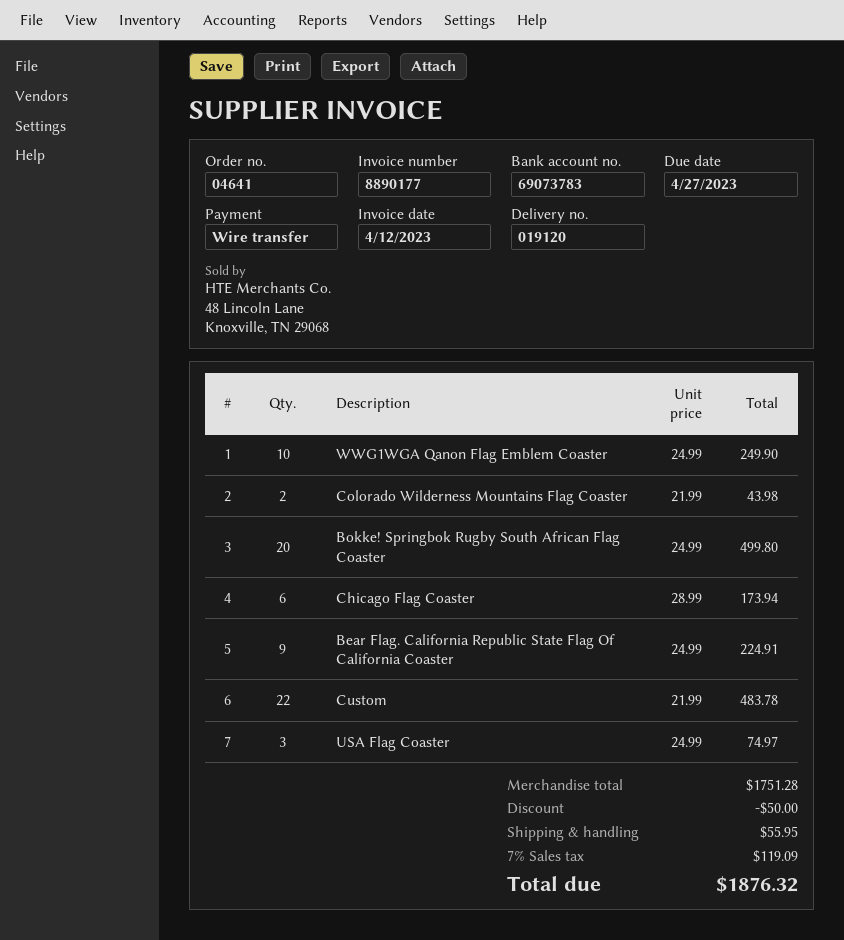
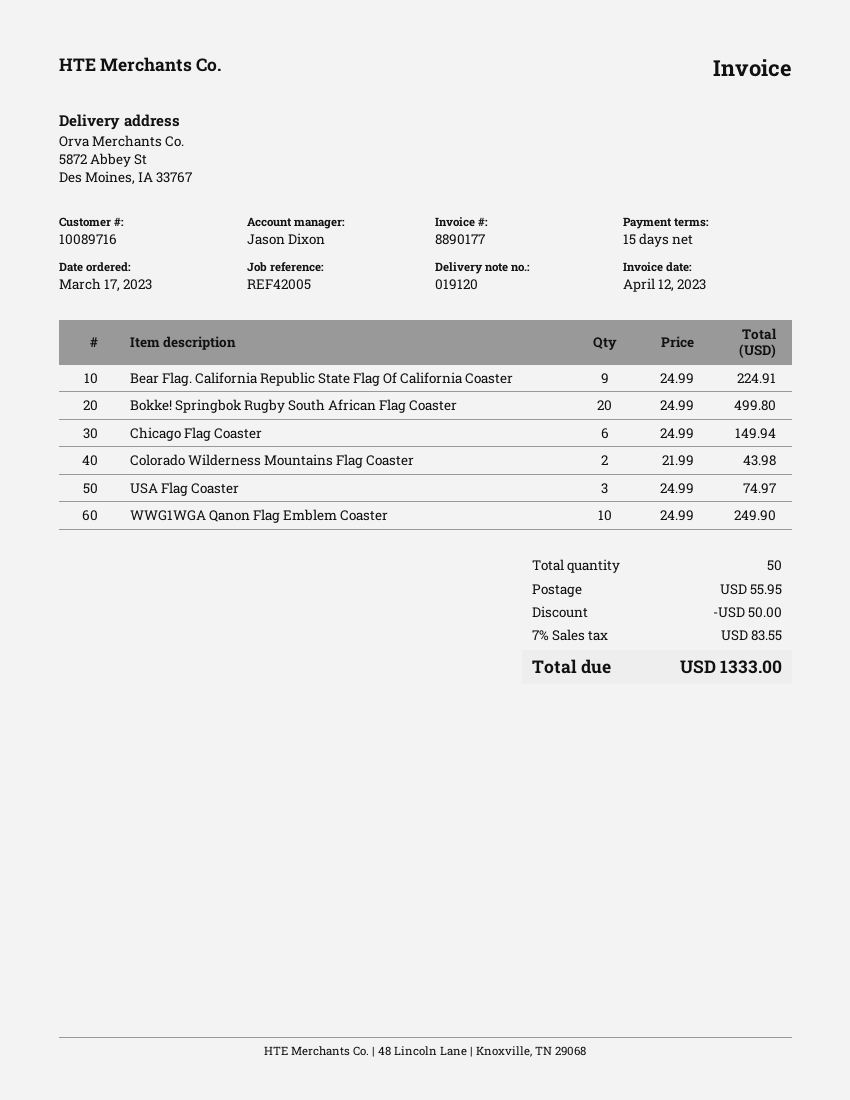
Chicago Flag Coaster: 6 x 28.99 = 173.94 -> 6 x 24.99 = 149.94
Custom: 22 x 21.99 = 483.78 -> none
tax: 7% = 119.09 -> 7% = 83.55
total: 1876.32 -> 1333.00

